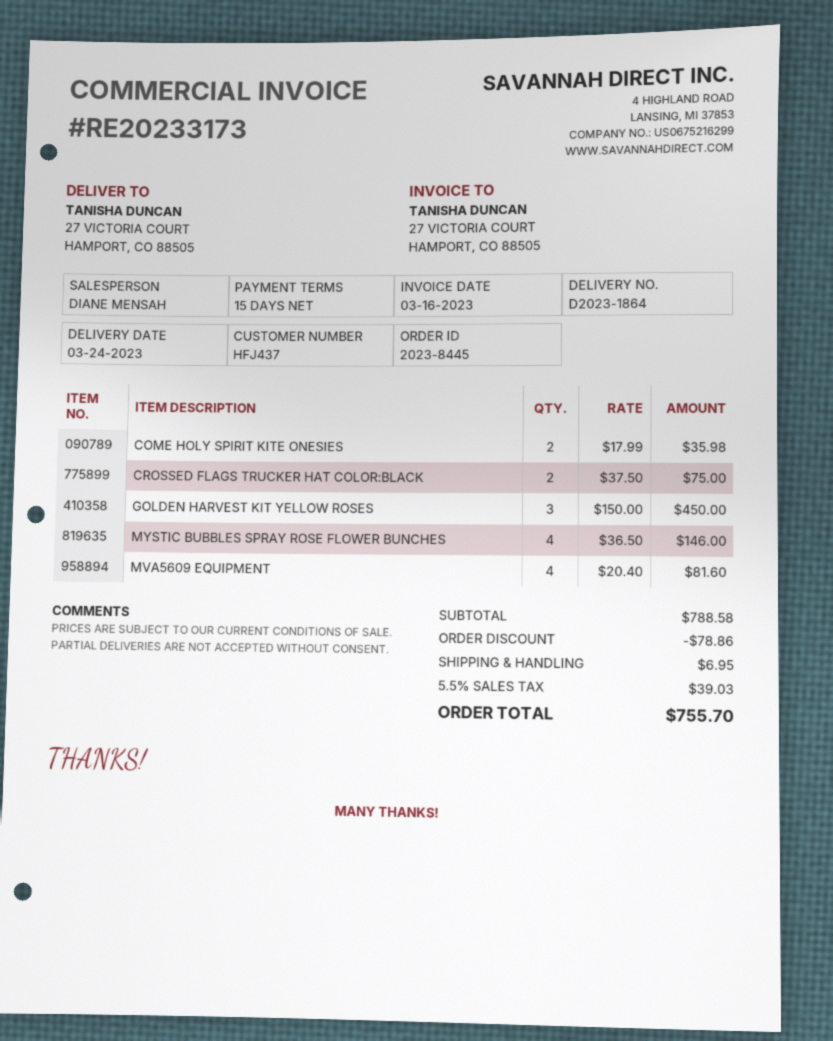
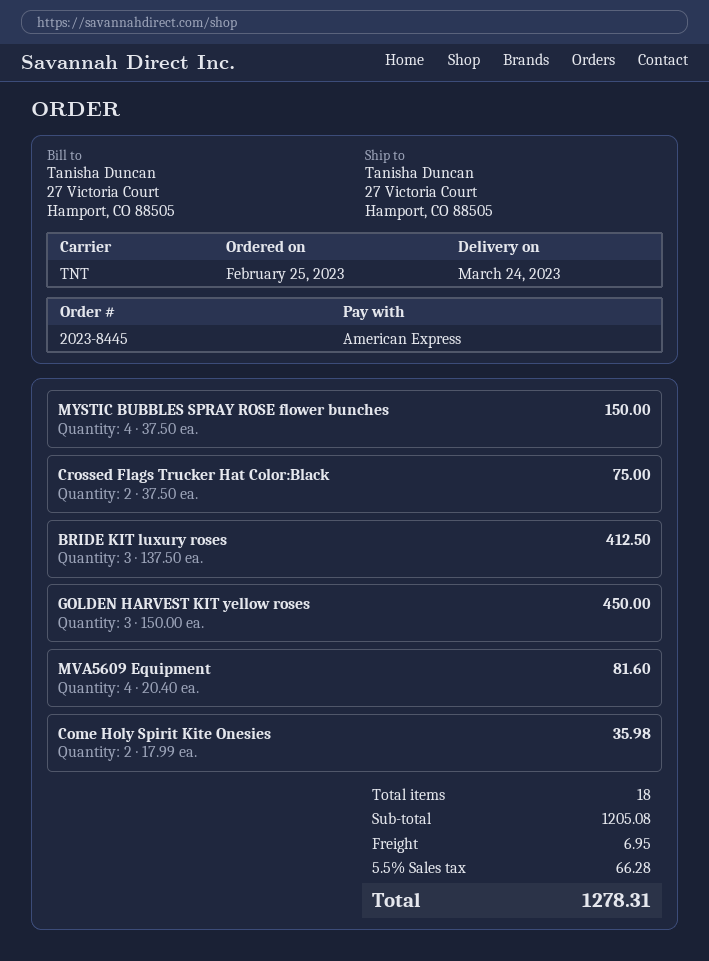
MYSTIC BUBBLES SPRAY ROSE FLOWER BUNCHES: 4 x 36.50 = 146.00 -> 4 x 37.50 = 150.00
BRIDE KIT luxury roses: none -> 3 x 137.50 = 412.50
subtotal: 788.58 -> 1205.08
discount: 78.86 -> none
tax: 5.5% = 39.03 -> 5.5% = 66.28
total: 755.70 -> 1278.31

